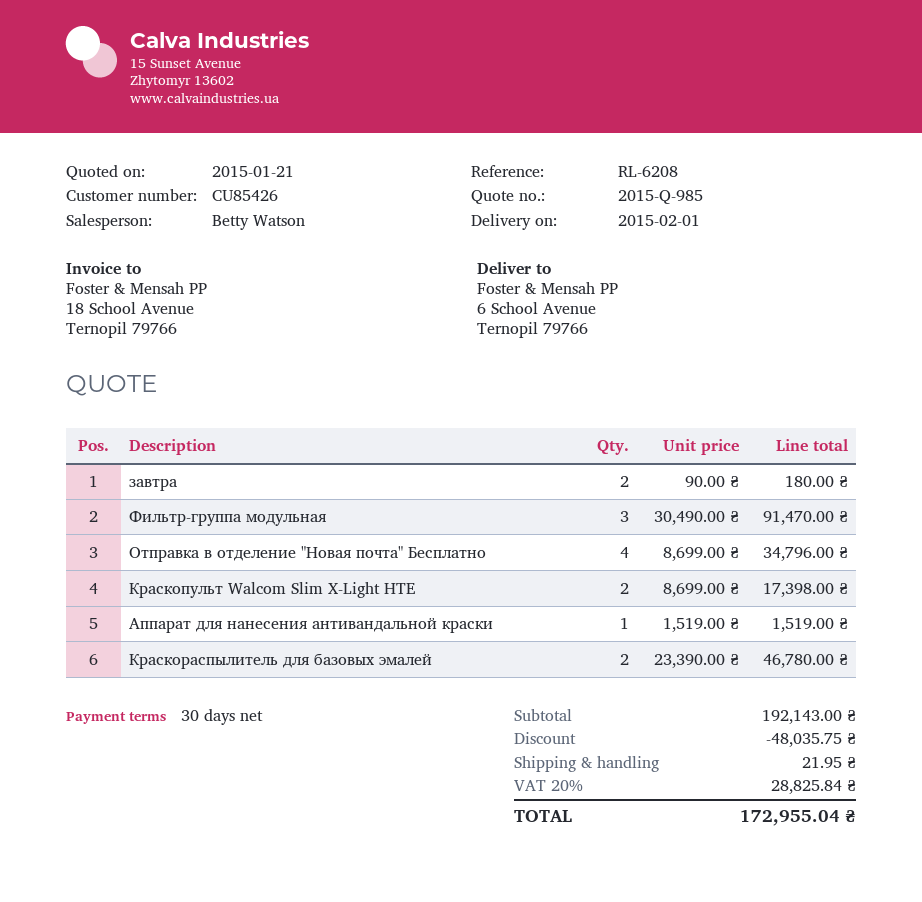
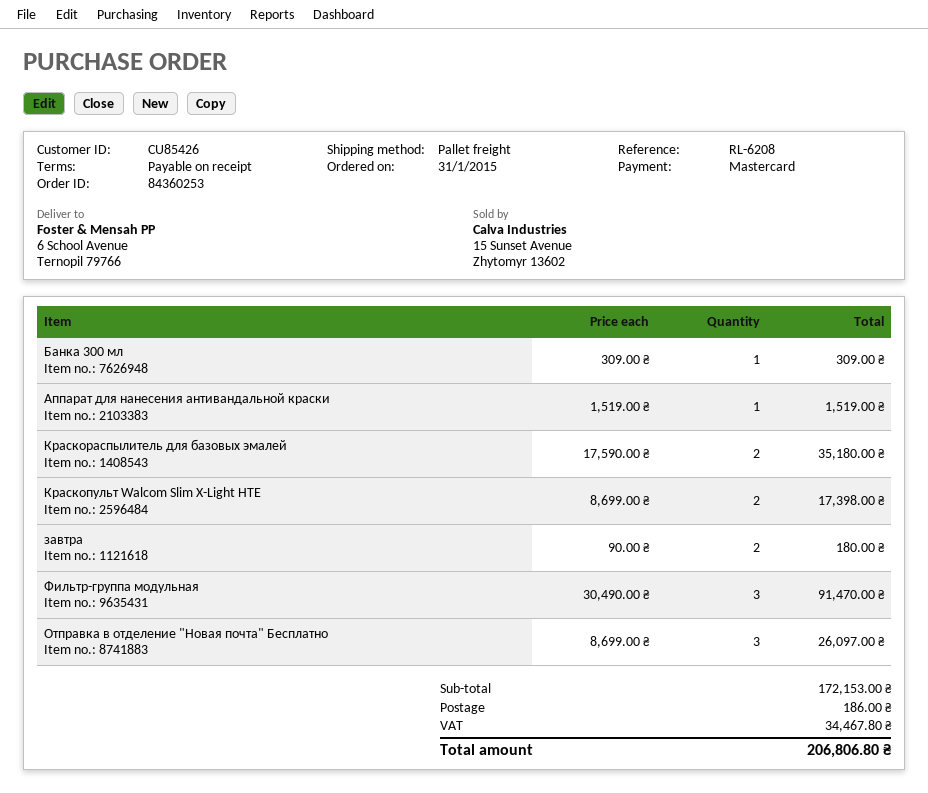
payment terms: 30 days -> on receipt
Отправка в отделение "Новая почта" Бесплатно: 4 x 8699.00 = 34796.00 -> 3 x 8699.00 = 26097.00
Краскораспылитель для базовых эмалей: 2 x 23390.00 = 46780.00 -> 2 x 17590.00 = 35180.00
Банка 300 мл: none -> 1 x 309.00 = 309.00
subtotal: 192143.00 -> 172153.00
discount: 48035.75 -> none
shipping: 21.95 -> 186.00
tax: 28825.84 -> 34467.80
total: 172955.04 -> 206806.80

